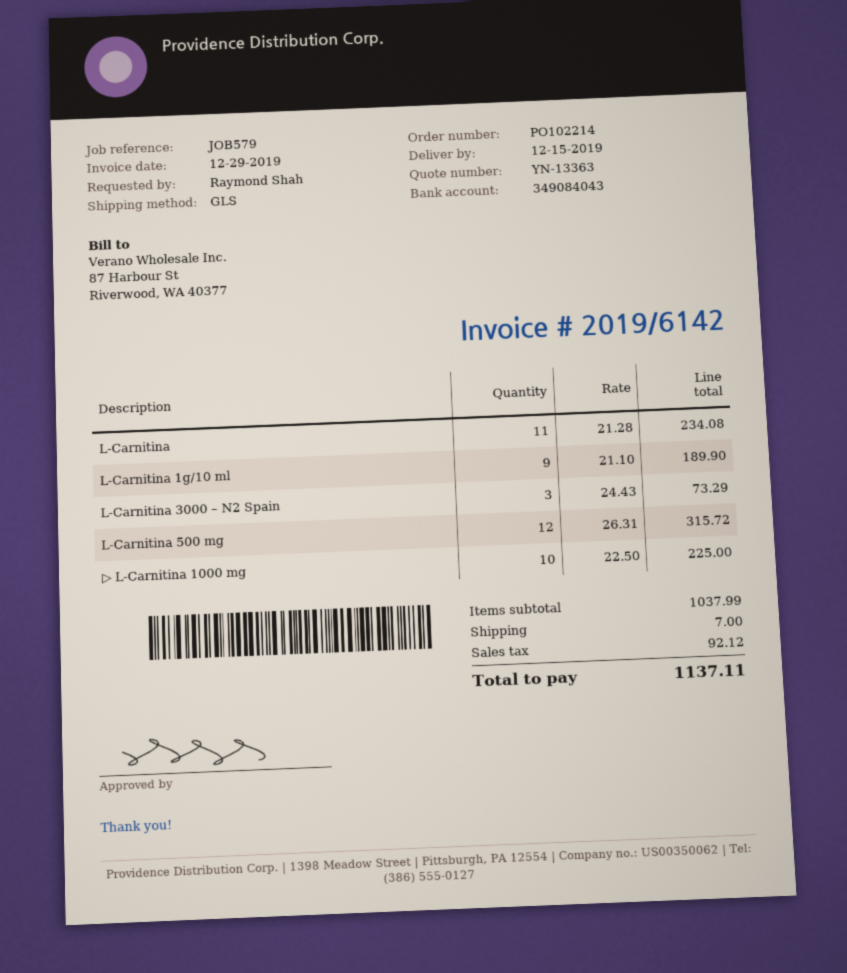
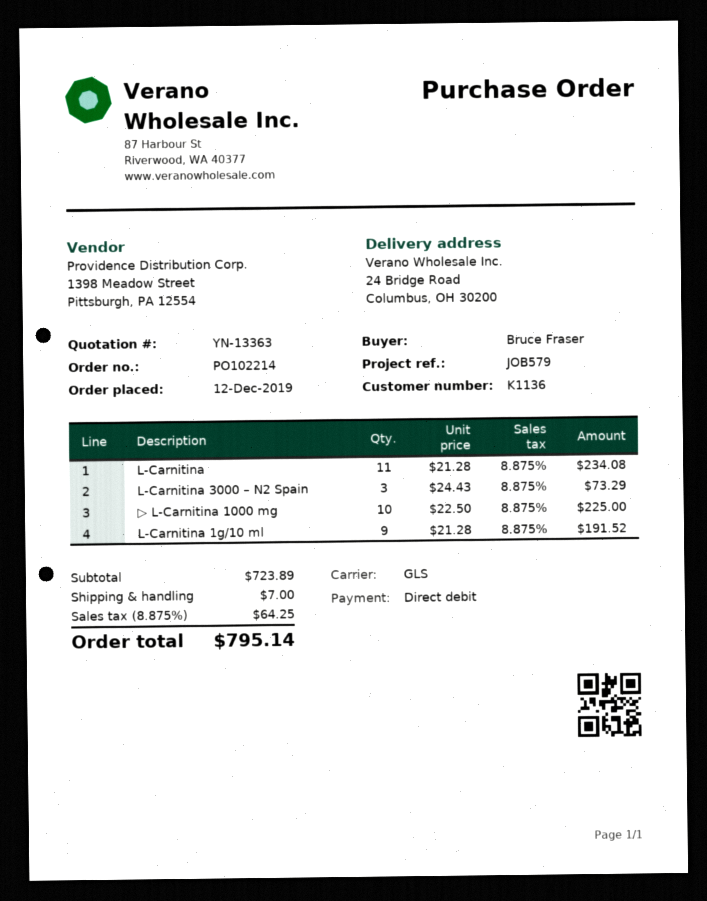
ordered by: Raymond Shah -> Bruce Fraser
L-Carnitina 1g/10 ml: 9 x 21.10 = 189.90 -> 9 x 21.28 = 191.52
L-Carnitina 500 mg: 12 x 26.31 = 315.72 -> none
subtotal: 1037.99 -> 723.89
tax: 92.12 -> 64.25
total: 1137.11 -> 795.14

